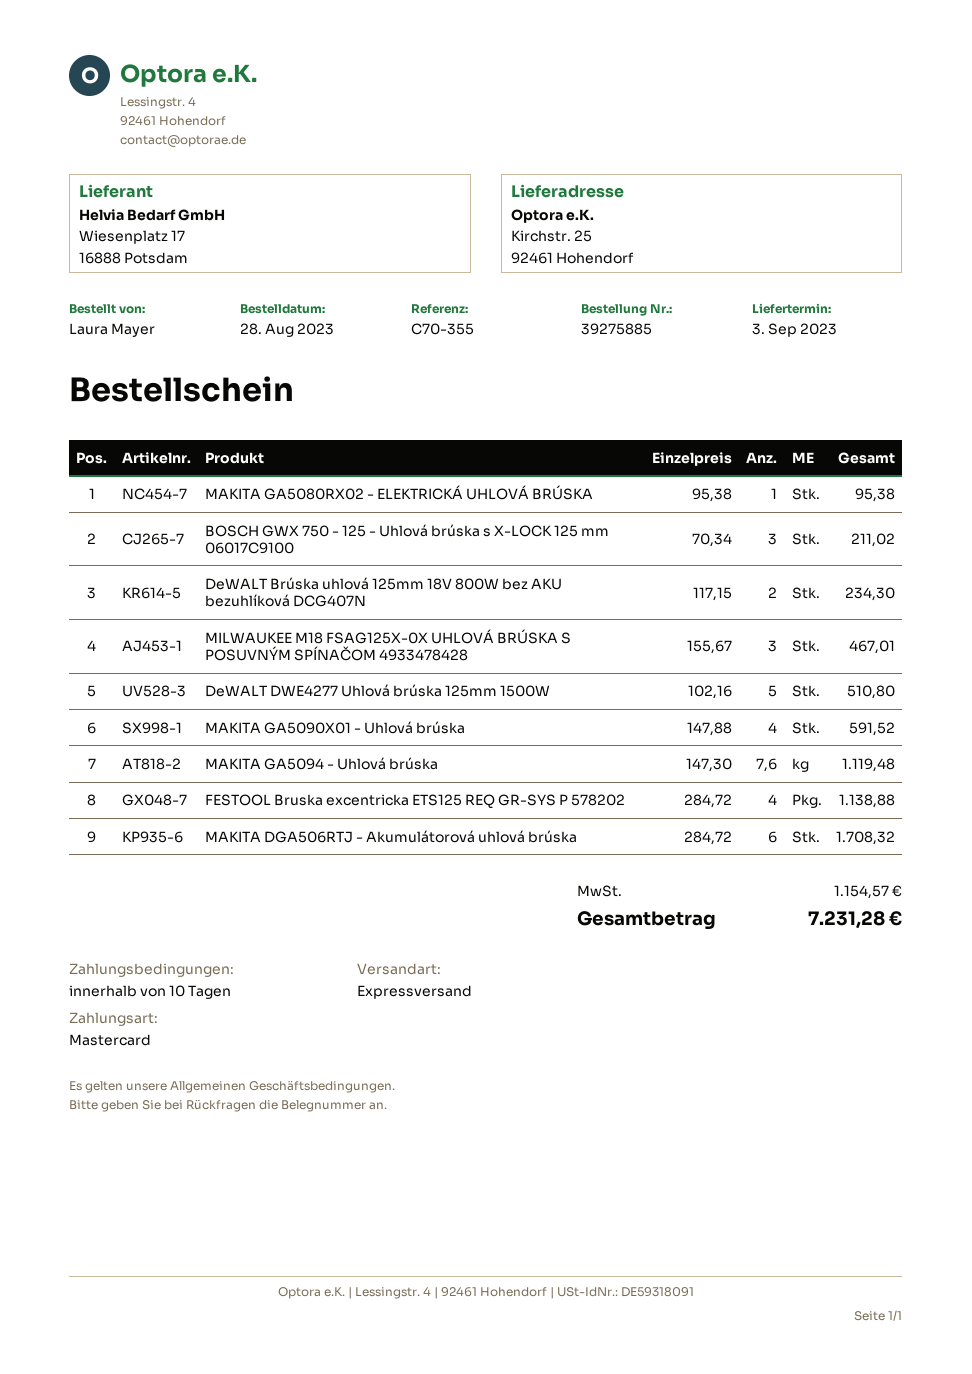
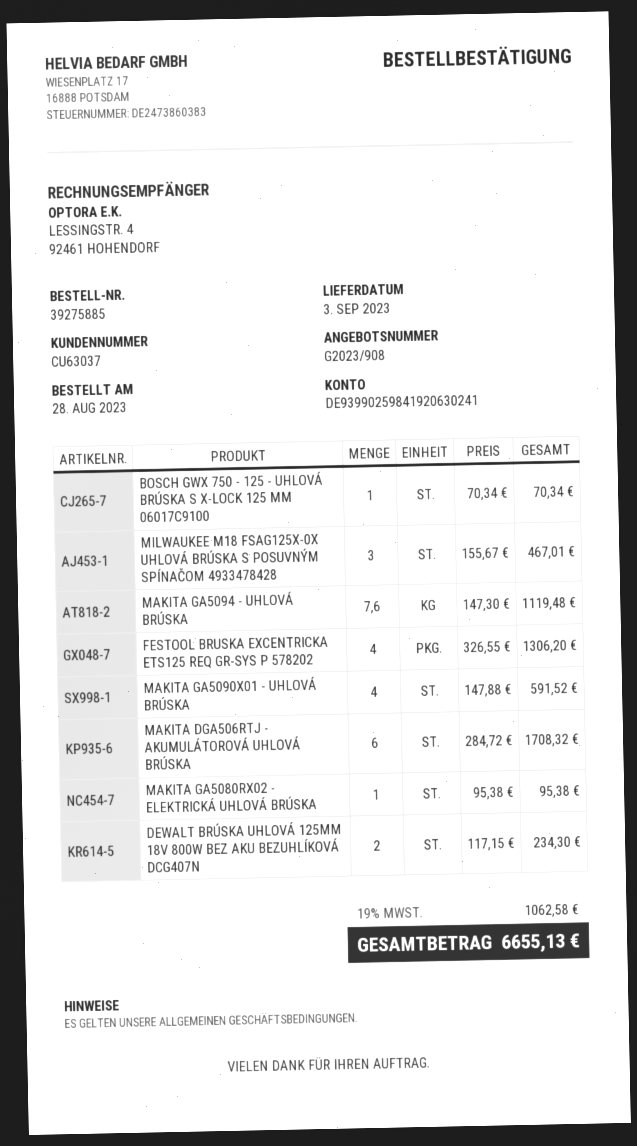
BOSCH GWX 750 - 125 - Uhlová brúska s X-LOCK 125 mm 06017C9100: 3 x 70.34 = 211.02 -> 1 x 70.34 = 70.34
DeWALT DWE4277 Uhlová brúska 125mm 1500W: 5 x 102.16 = 510.80 -> none
FESTOOL Bruska excentricka ETS125 REQ GR-SYS P 578202: 4 x 284.72 = 1138.88 -> 4 x 326.55 = 1306.20
tax: 1154.57 -> 1062.58
total: 7231.28 -> 6655.13

